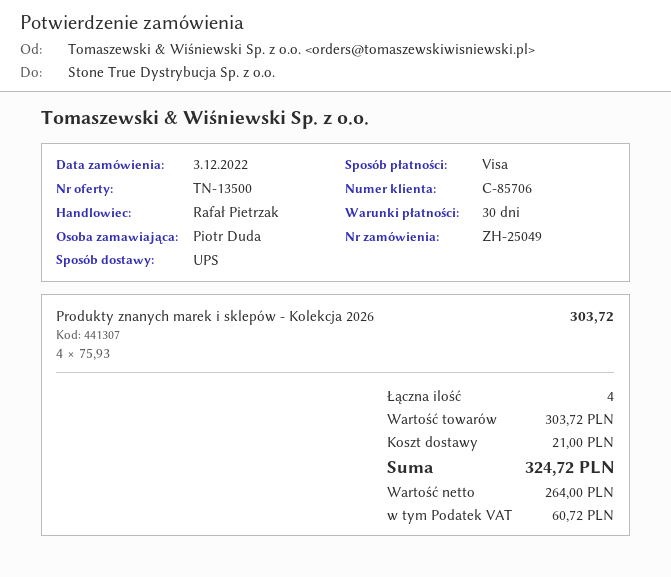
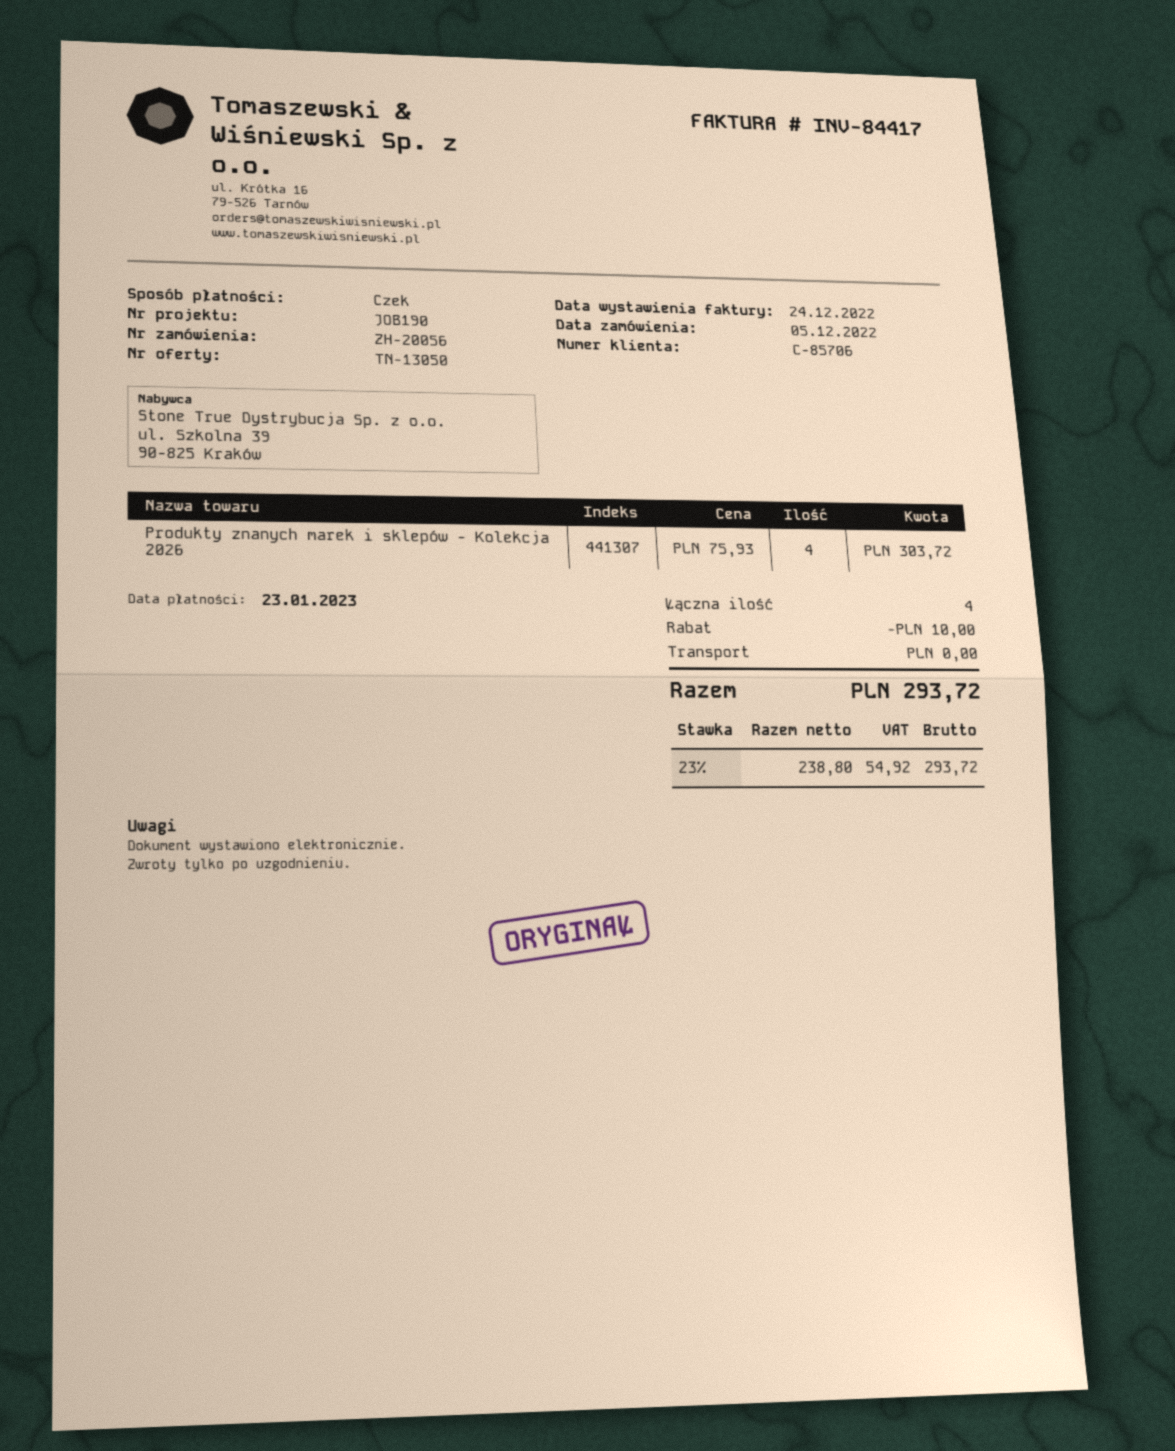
quote number: TN-13500 -> TN-13050
order number: ZH-25049 -> ZH-20056
order date: 2022-12-03 -> 2022-12-05
payment method: Visa -> cheque
discount: none -> 10.00
shipping: 21.00 -> 0.00
net: 264.00 -> 238.80
tax: 60.72 -> 54.92
total: 324.72 -> 293.72

